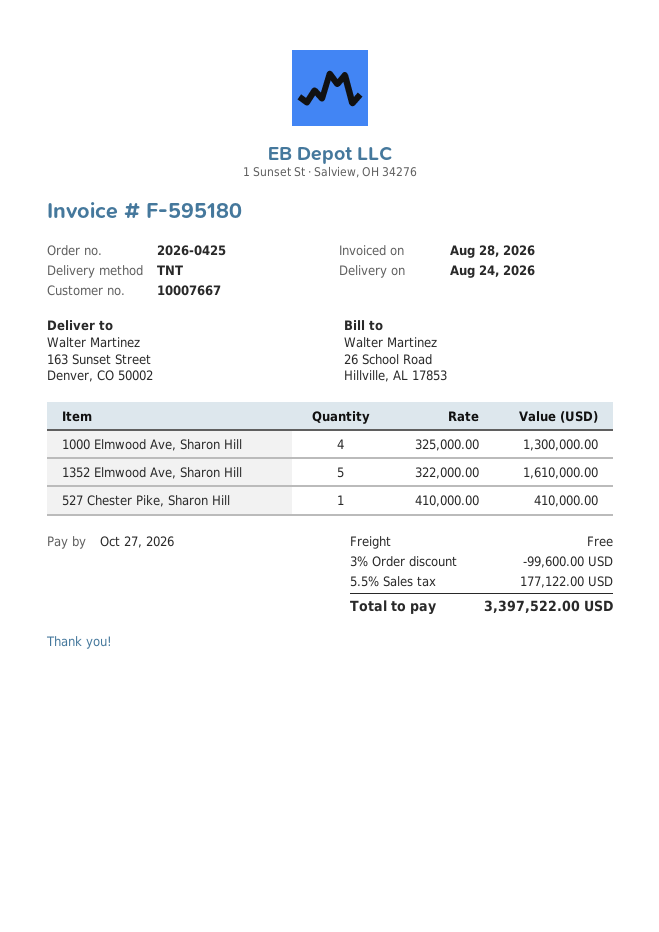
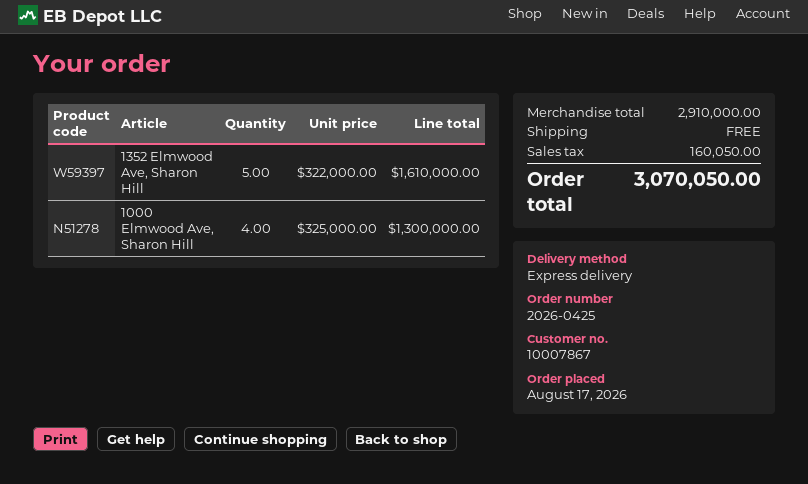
customer number: 10007667 -> 10007867
shipping method: TNT -> express
527 Chester Pike, Sharon Hill: 1 x 410000.00 = 410000.00 -> none
discount: 3% = 99600.00 -> none
tax: 177122.00 -> 160050.00
total: 3397522.00 -> 3070050.00

